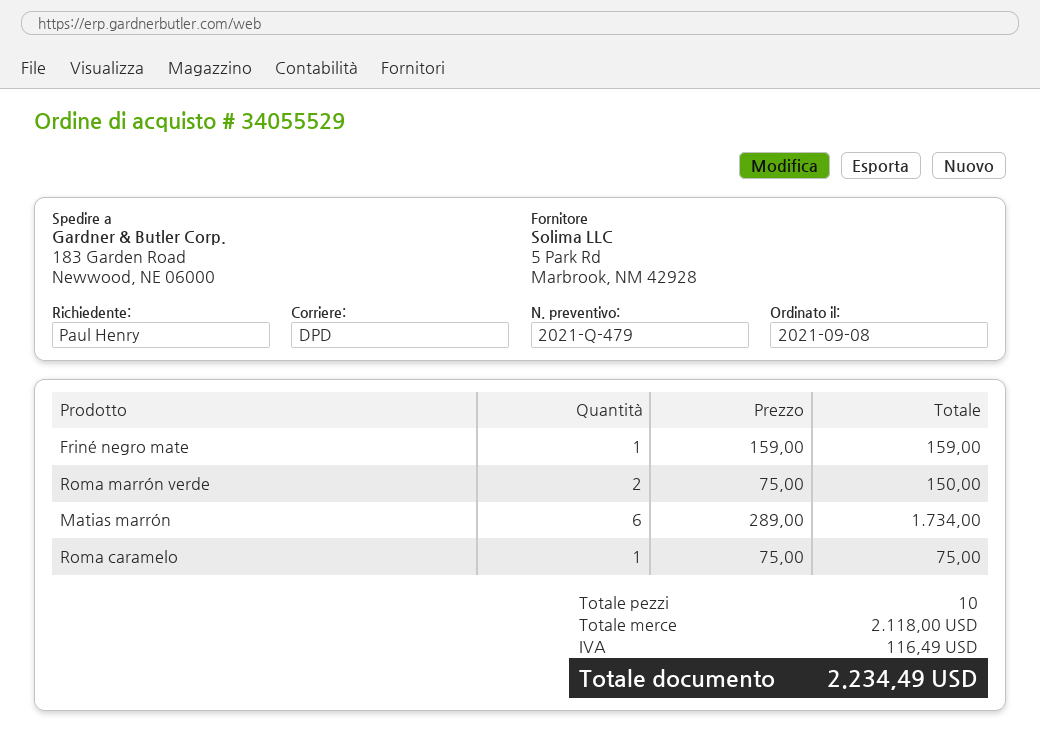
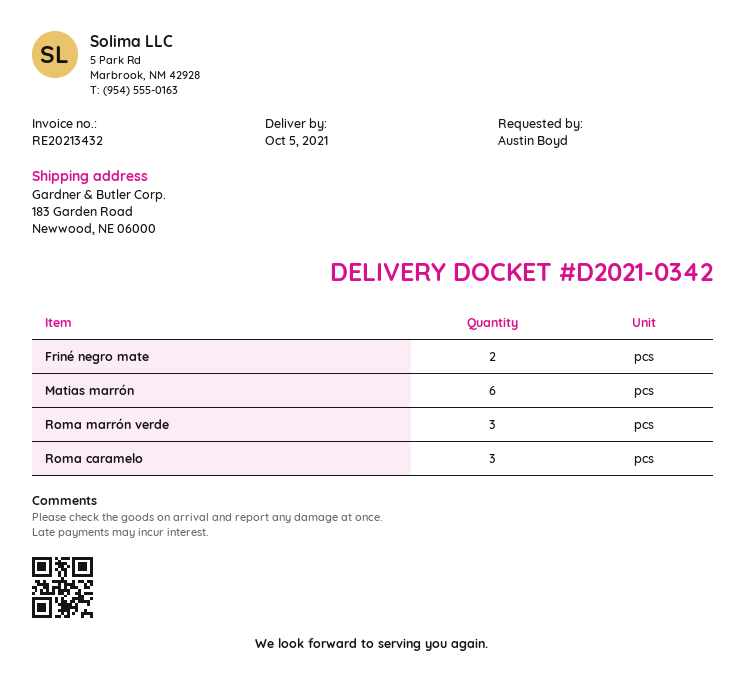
ordered by: Paul Henry -> Austin Boyd
Friné negro mate: 1 -> 2
Roma marrón verde: 2 -> 3
Roma caramelo: 1 -> 3

